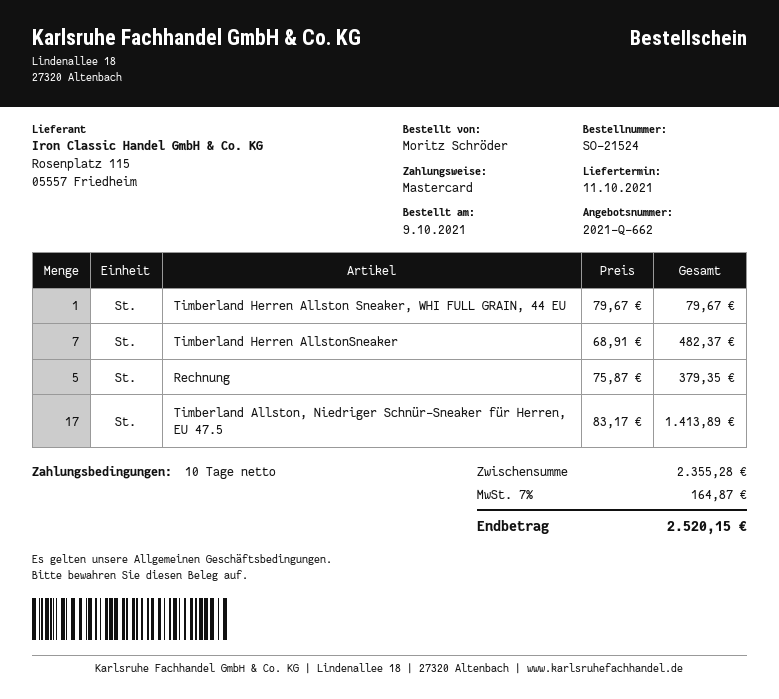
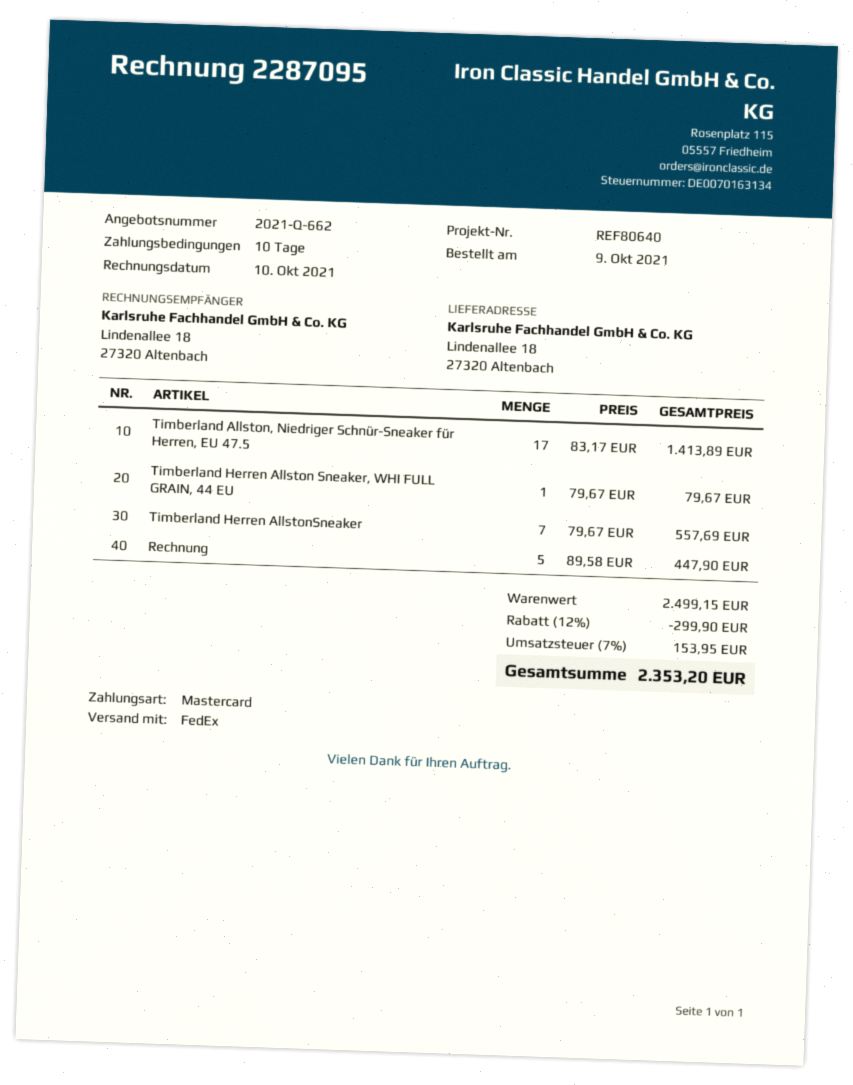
Timberland Herren AllstonSneaker: 7 x 68.91 = 482.37 -> 7 x 79.67 = 557.69
Rechnung: 5 x 75.87 = 379.35 -> 5 x 89.58 = 447.90
subtotal: 2355.28 -> 2499.15
discount: none -> 12% = 299.90
tax: 7% = 164.87 -> 7% = 153.95
total: 2520.15 -> 2353.20

